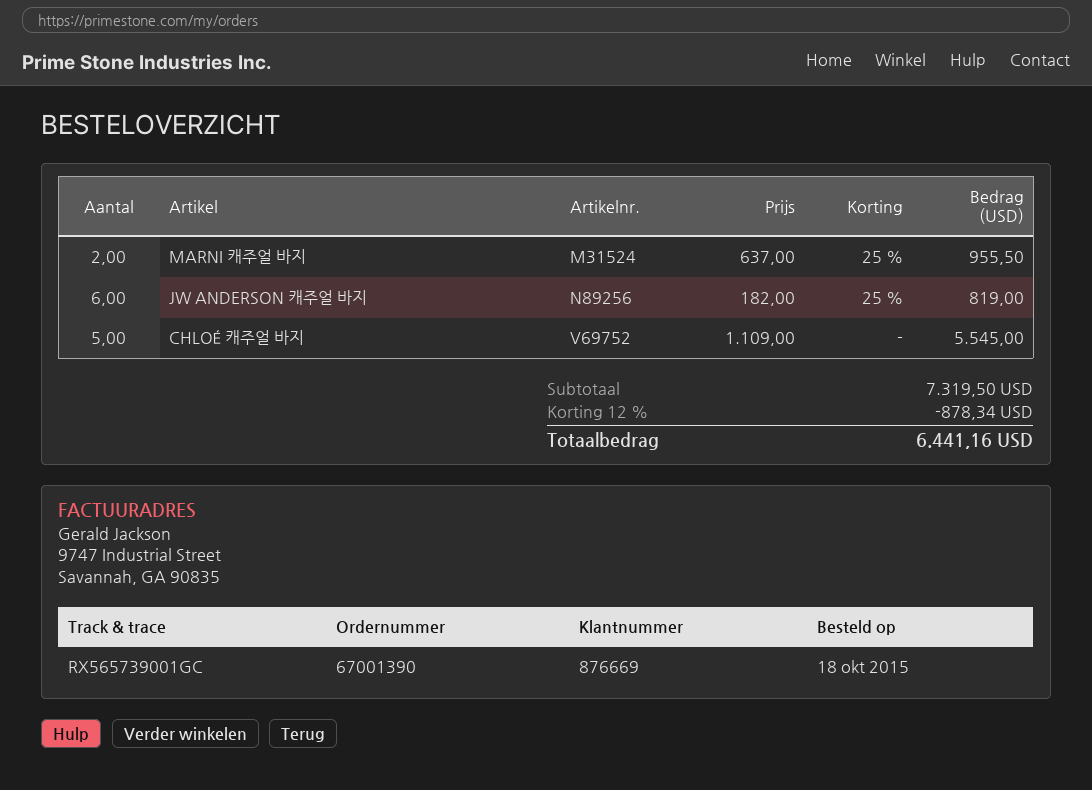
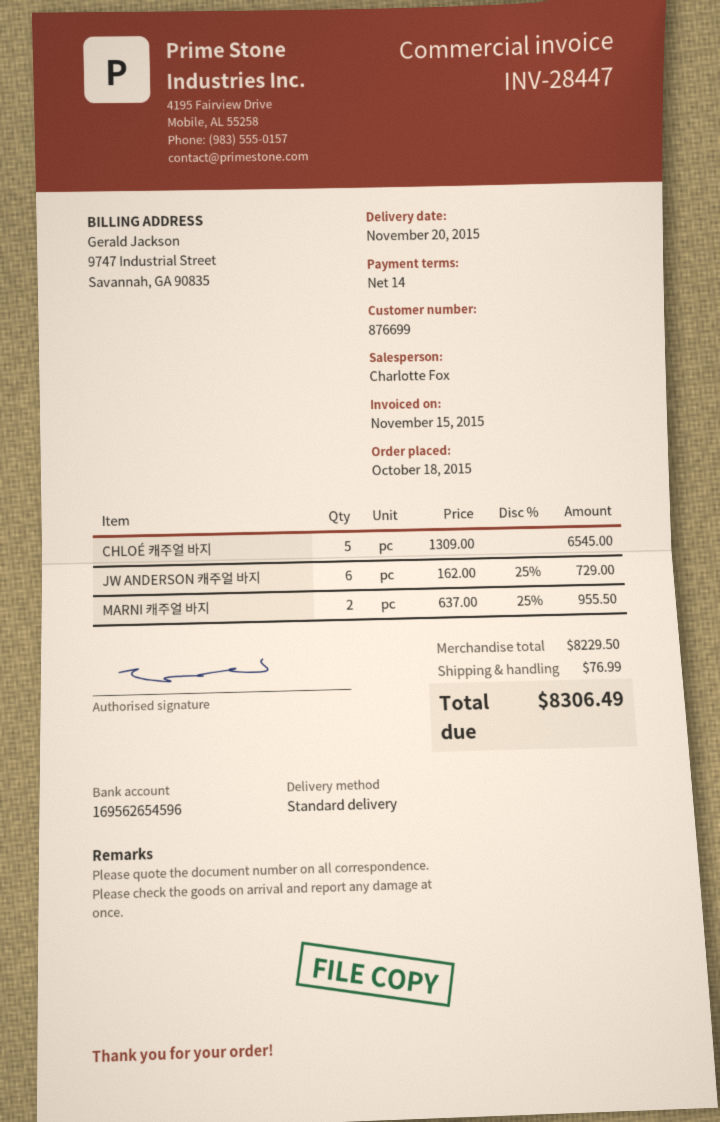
customer number: 876669 -> 876699
JW ANDERSON 캐주얼 바지: 6 x 182.00 - 25% = 819.00 -> 6 x 162.00 - 25% = 729.00
CHLOÉ 캐주얼 바지: 5 x 1109.00 = 5545.00 -> 5 x 1309.00 = 6545.00
subtotal: 7319.50 -> 8229.50
discount: 12% = 878.34 -> none
shipping: none -> 76.99
total: 6441.16 -> 8306.49

